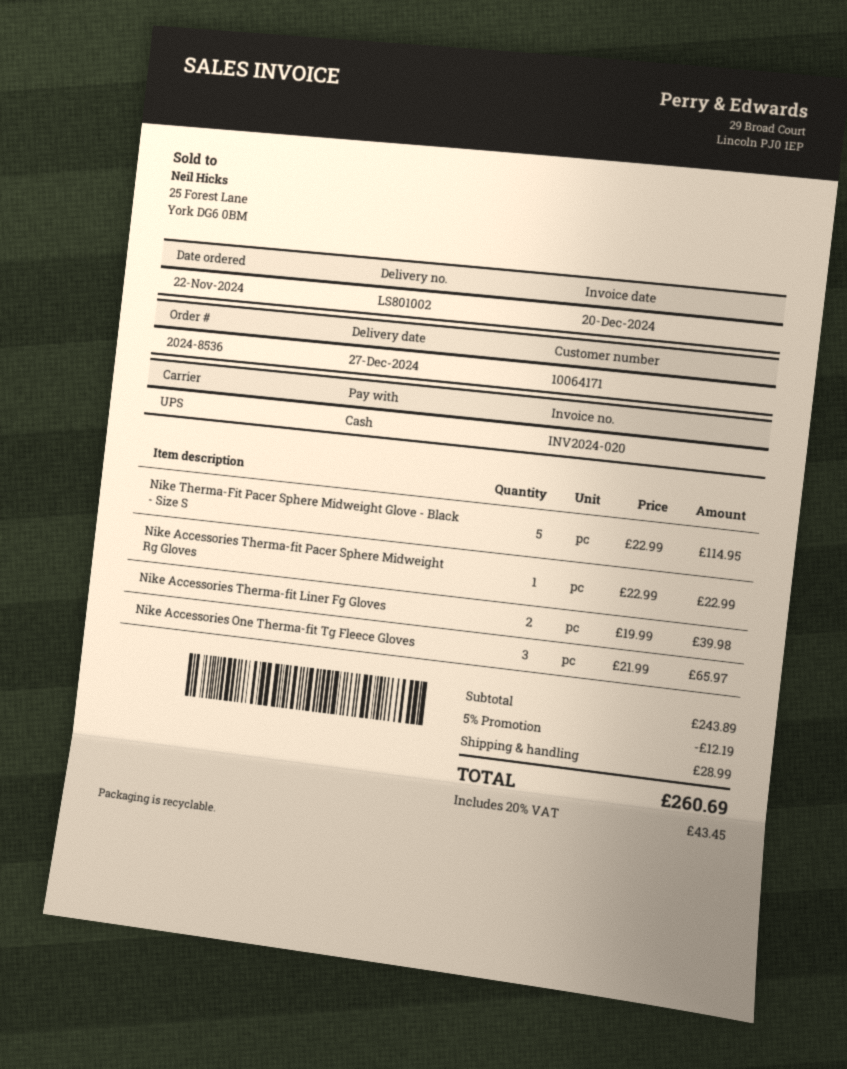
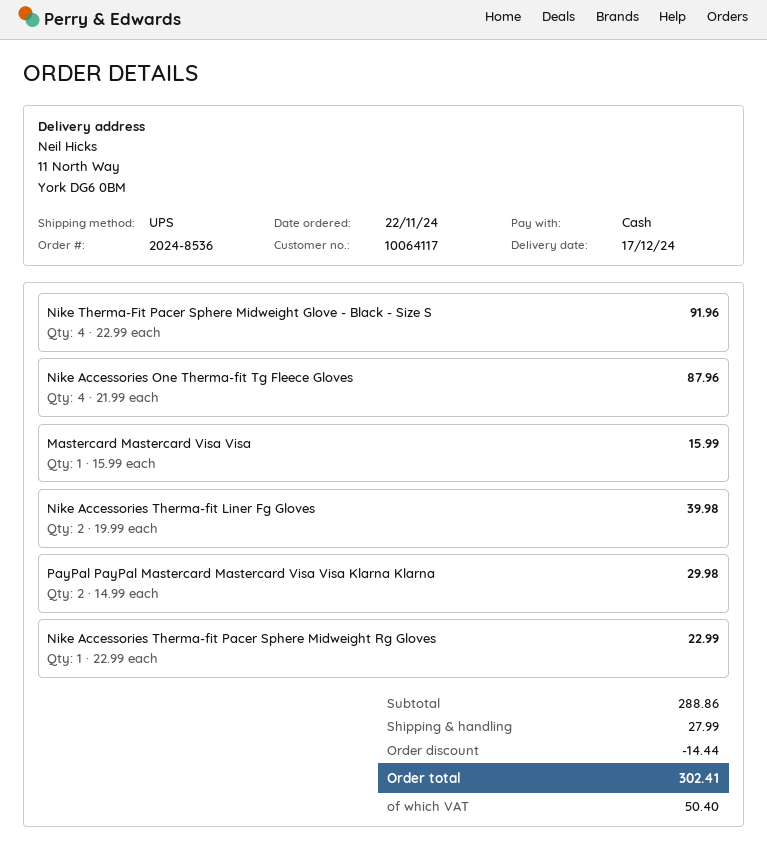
delivery date: 2024-12-27 -> 2024-12-17
customer number: 10064171 -> 10064117
Nike Therma-Fit Pacer Sphere Midweight Glove - Black - Size S: 5 x 22.99 = 114.95 -> 4 x 22.99 = 91.96
Nike Accessories One Therma-fit Tg Fleece Gloves: 3 x 21.99 = 65.97 -> 4 x 21.99 = 87.96
Mastercard Mastercard Visa Visa: none -> 1 x 15.99 = 15.99
PayPal PayPal Mastercard Mastercard Visa Visa Klarna Klarna: none -> 2 x 14.99 = 29.98
subtotal: 243.89 -> 288.86
discount: 12.19 -> 14.44
shipping: 28.99 -> 27.99
tax: 43.45 -> 50.40
total: 260.69 -> 302.41

